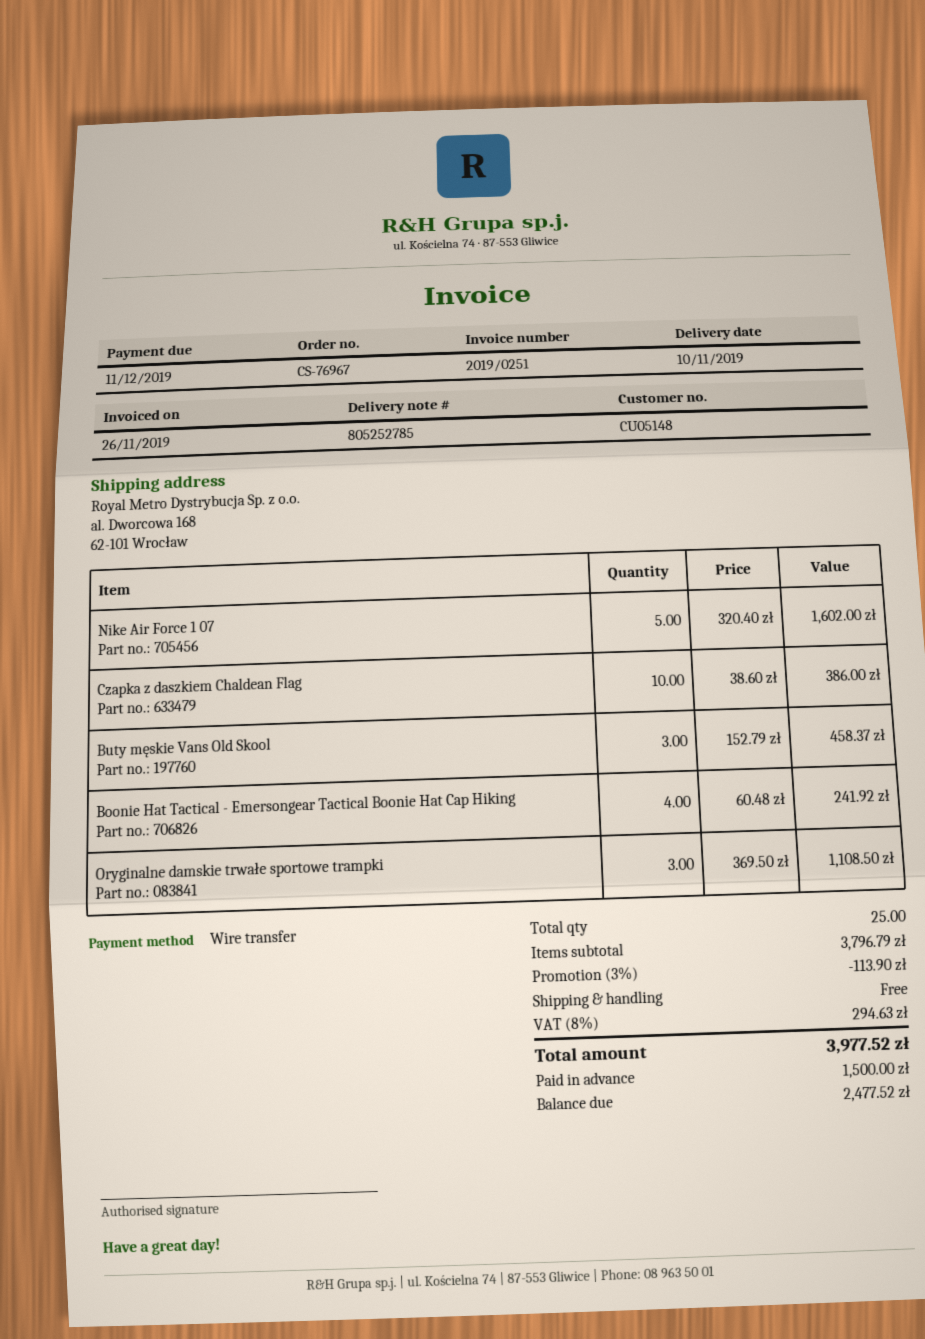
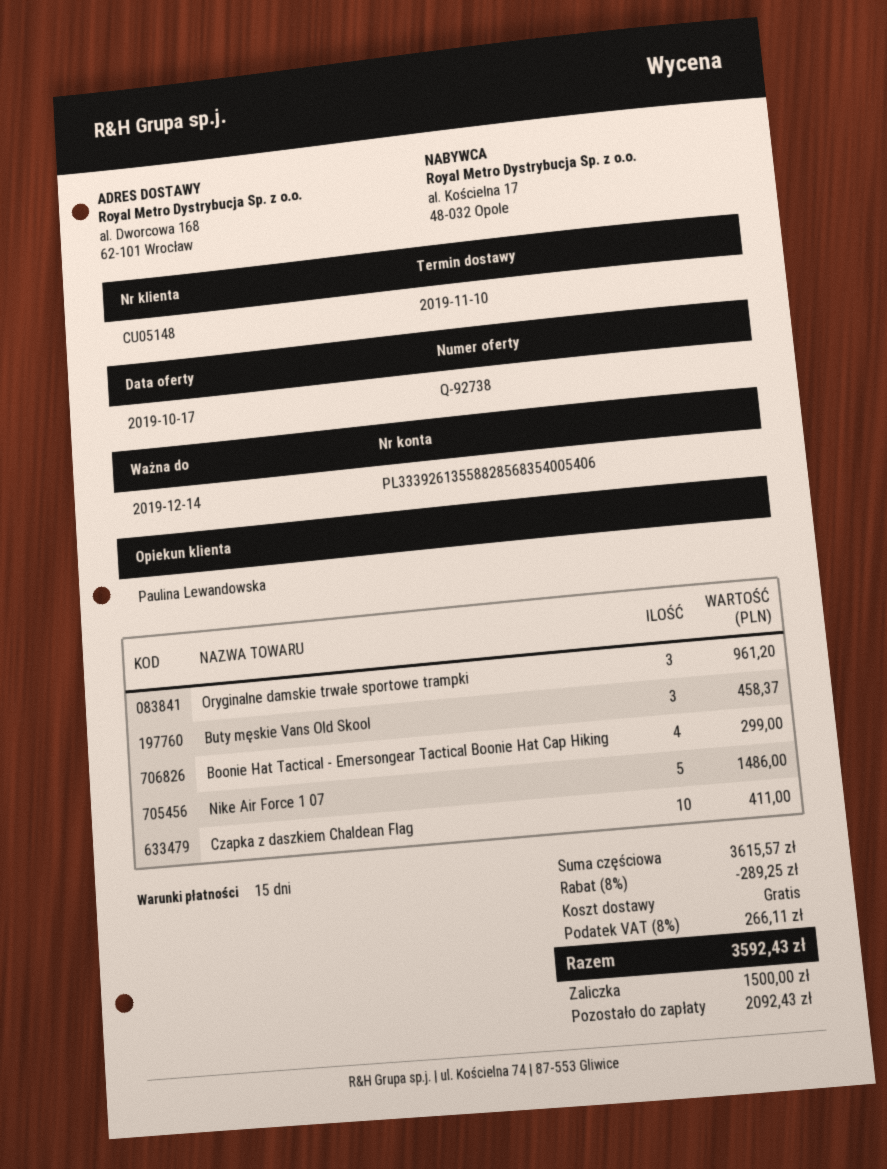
Nike Air Force 1 07: 5 for 1602.00 -> 5 for 1486.00
Czapka z daszkiem Chaldean Flag: 10 for 386.00 -> 10 for 411.00
Boonie Hat Tactical - Emersongear Tactical Boonie Hat Cap Hiking: 4 for 241.92 -> 4 for 299.00
Oryginalne damskie trwałe sportowe trampki: 3 for 1108.50 -> 3 for 961.20
subtotal: 3796.79 -> 3615.57
discount: 3% = 113.90 -> 8% = 289.25
tax: 8% = 294.63 -> 8% = 266.11
total: 3977.52 -> 3592.43
balance: 2477.52 -> 2092.43

